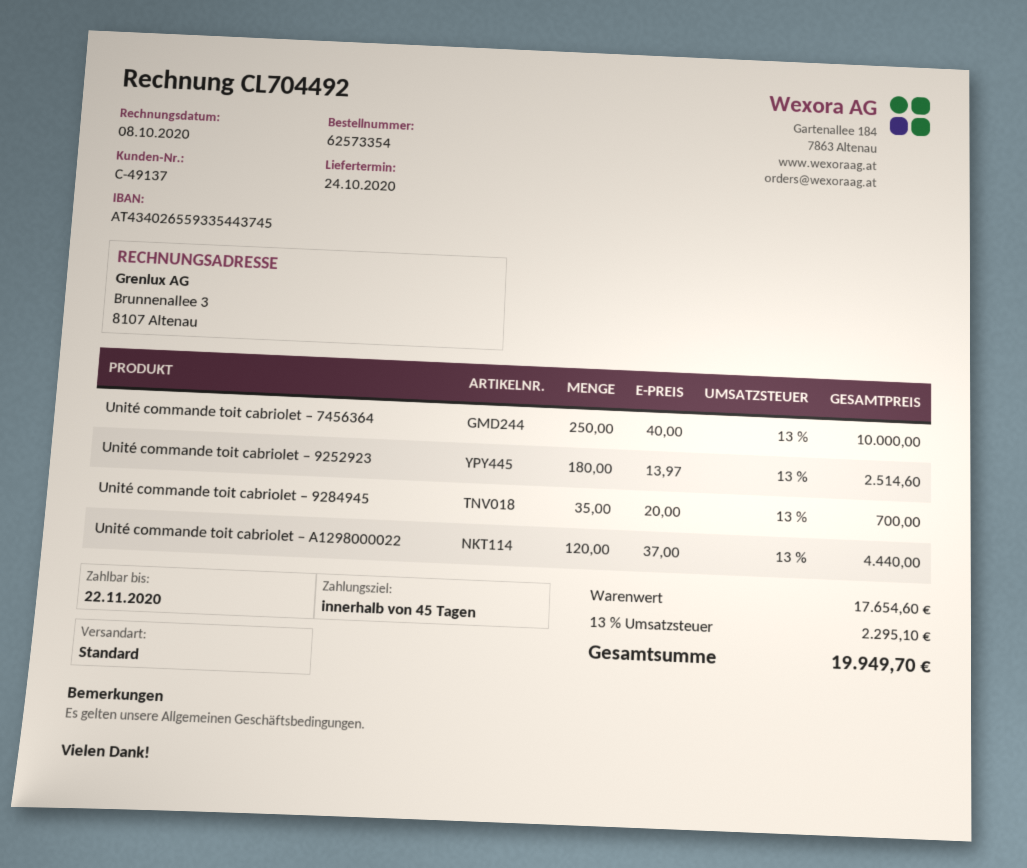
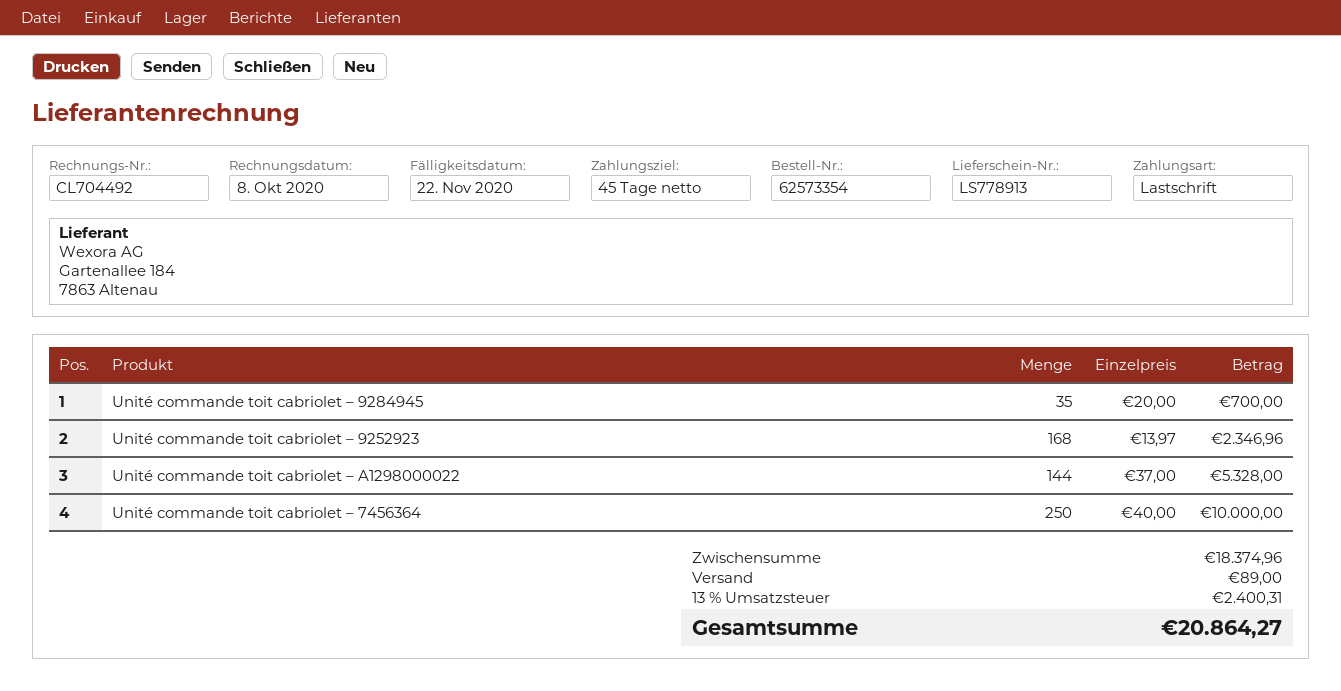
Unité commande toit cabriolet – 9252923: 180 x 13.97 = 2514.60 -> 168 x 13.97 = 2346.96
Unité commande toit cabriolet – A1298000022: 120 x 37.00 = 4440.00 -> 144 x 37.00 = 5328.00
subtotal: 17654.60 -> 18374.96
shipping: none -> 89.00
tax: 13% = 2295.10 -> 13% = 2400.31
total: 19949.70 -> 20864.27

